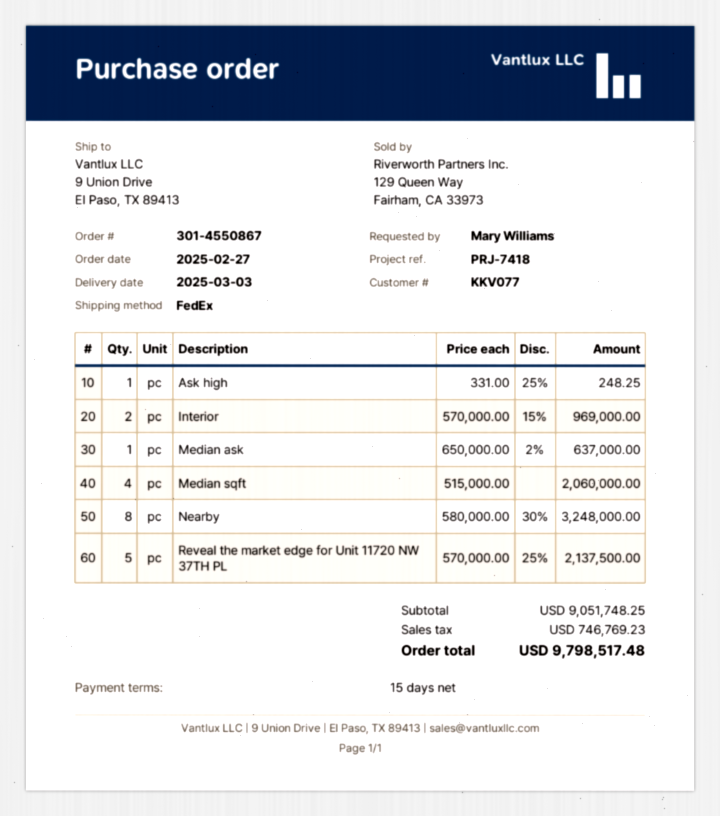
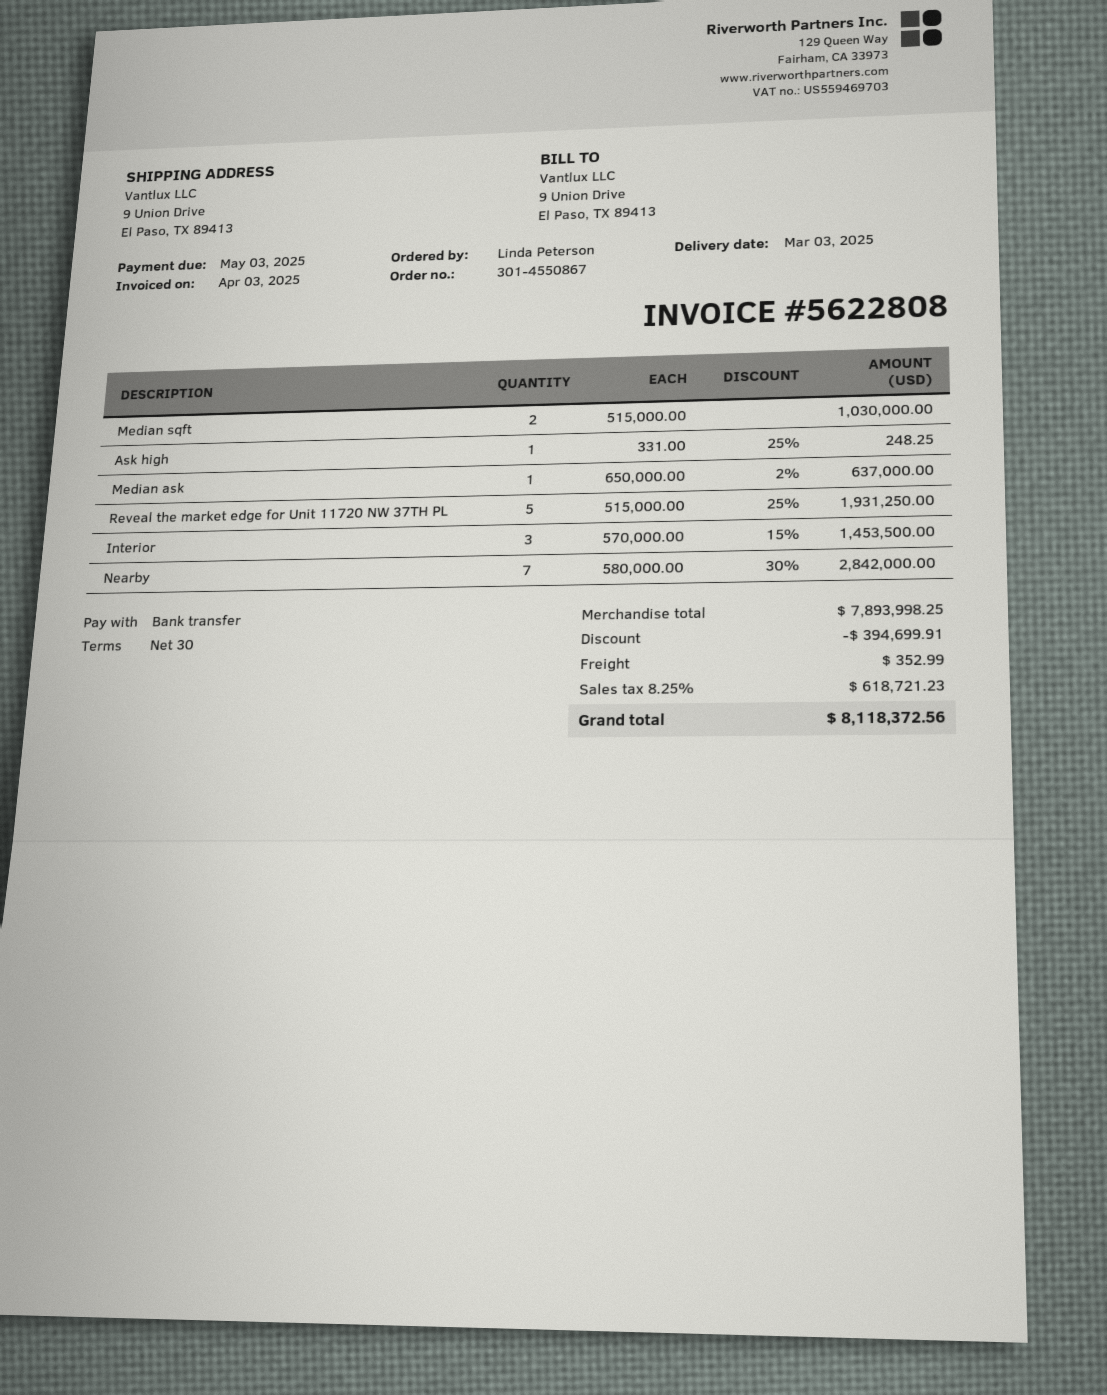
payment terms: 15 days -> 30 days
ordered by: Mary Williams -> Linda Peterson
Interior: 2 x 570000.00 - 15% = 969000.00 -> 3 x 570000.00 - 15% = 1453500.00
Median sqft: 4 x 515000.00 = 2060000.00 -> 2 x 515000.00 = 1030000.00
Nearby: 8 x 580000.00 - 30% = 3248000.00 -> 7 x 580000.00 - 30% = 2842000.00
Reveal the market edge for Unit 11720 NW 37TH PL: 5 x 570000.00 - 25% = 2137500.00 -> 5 x 515000.00 - 25% = 1931250.00
subtotal: 9051748.25 -> 7893998.25
discount: none -> 394699.91
shipping: none -> 352.99
tax: 746769.23 -> 618721.23
total: 9798517.48 -> 8118372.56

